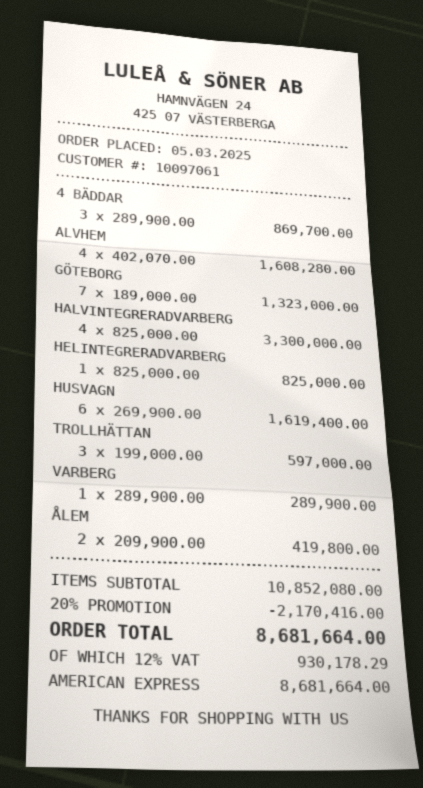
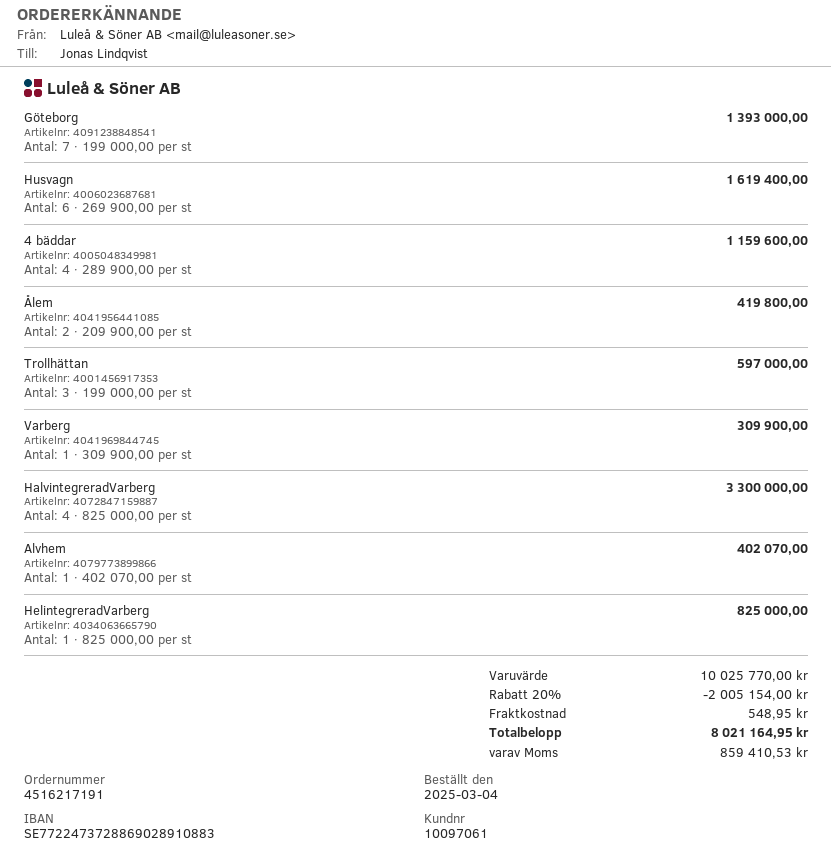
order date: 2025-03-05 -> 2025-03-04
4 BÄDDAR: 3 x 289900.00 = 869700.00 -> 4 x 289900.00 = 1159600.00
ALVHEM: 4 x 402070.00 = 1608280.00 -> 1 x 402070.00 = 402070.00
GÖTEBORG: 7 x 189000.00 = 1323000.00 -> 7 x 199000.00 = 1393000.00
VARBERG: 1 x 289900.00 = 289900.00 -> 1 x 309900.00 = 309900.00
subtotal: 10852080.00 -> 10025770.00
discount: 20% = 2170416.00 -> 20% = 2005154.00
shipping: none -> 548.95
tax: 930178.29 -> 859410.53
total: 8681664.00 -> 8021164.95

